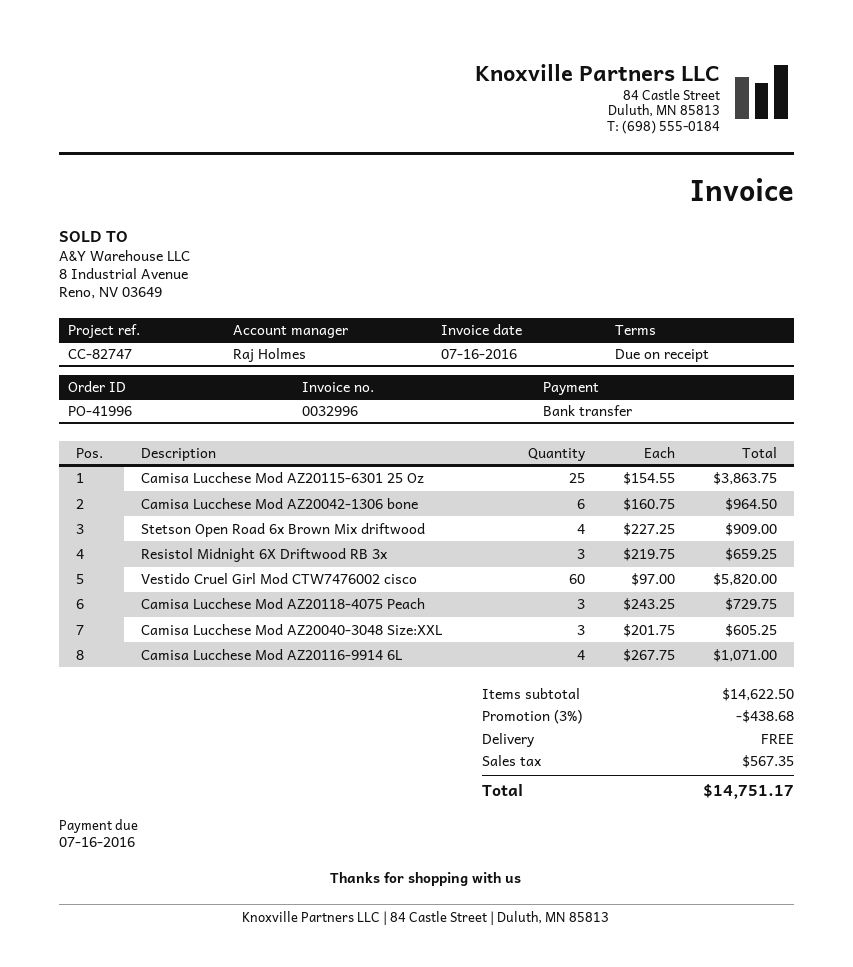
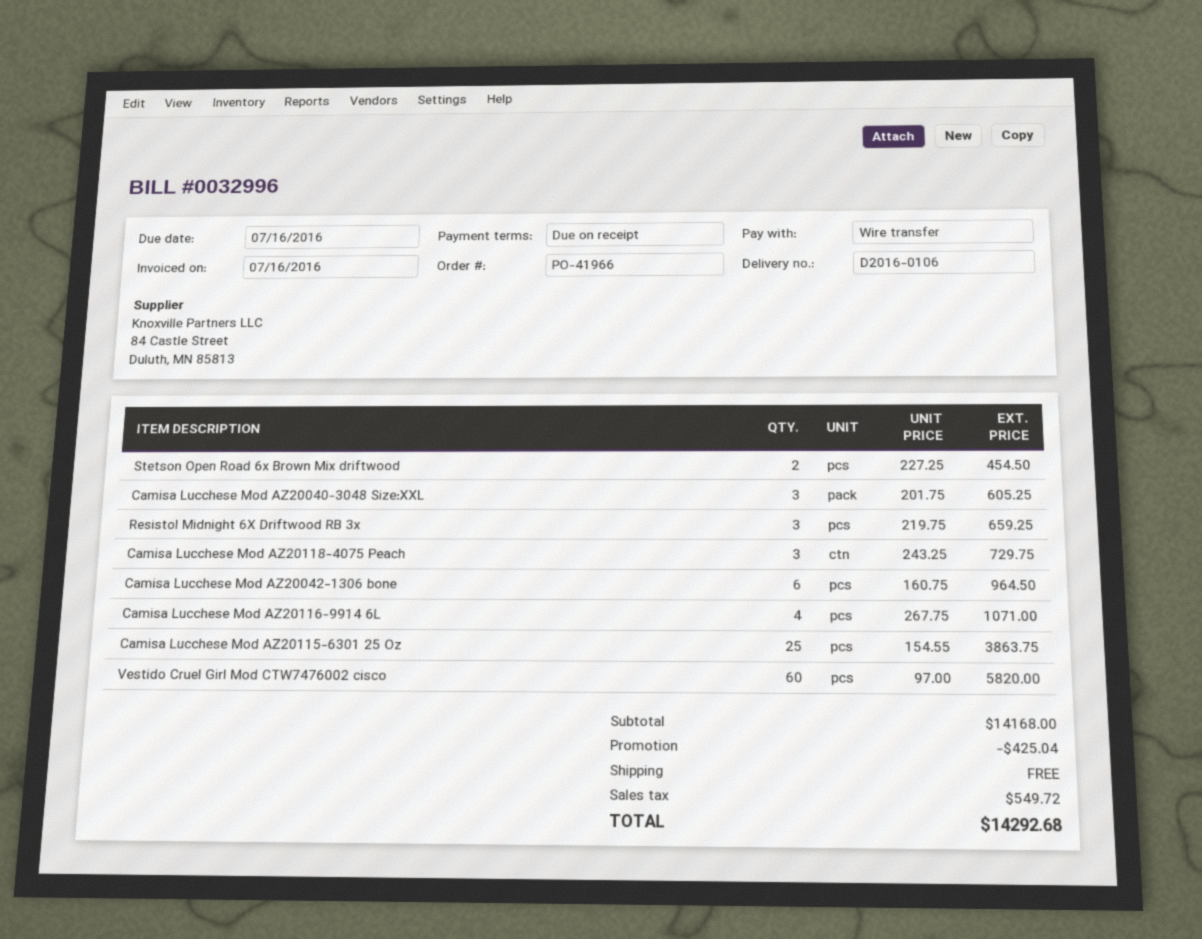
order number: PO-41996 -> PO-41966
Stetson Open Road 6x Brown Mix driftwood: 4 x 227.25 = 909.00 -> 2 x 227.25 = 454.50
subtotal: 14622.50 -> 14168.00
discount: 438.68 -> 425.04
tax: 567.35 -> 549.72
total: 14751.17 -> 14292.68

